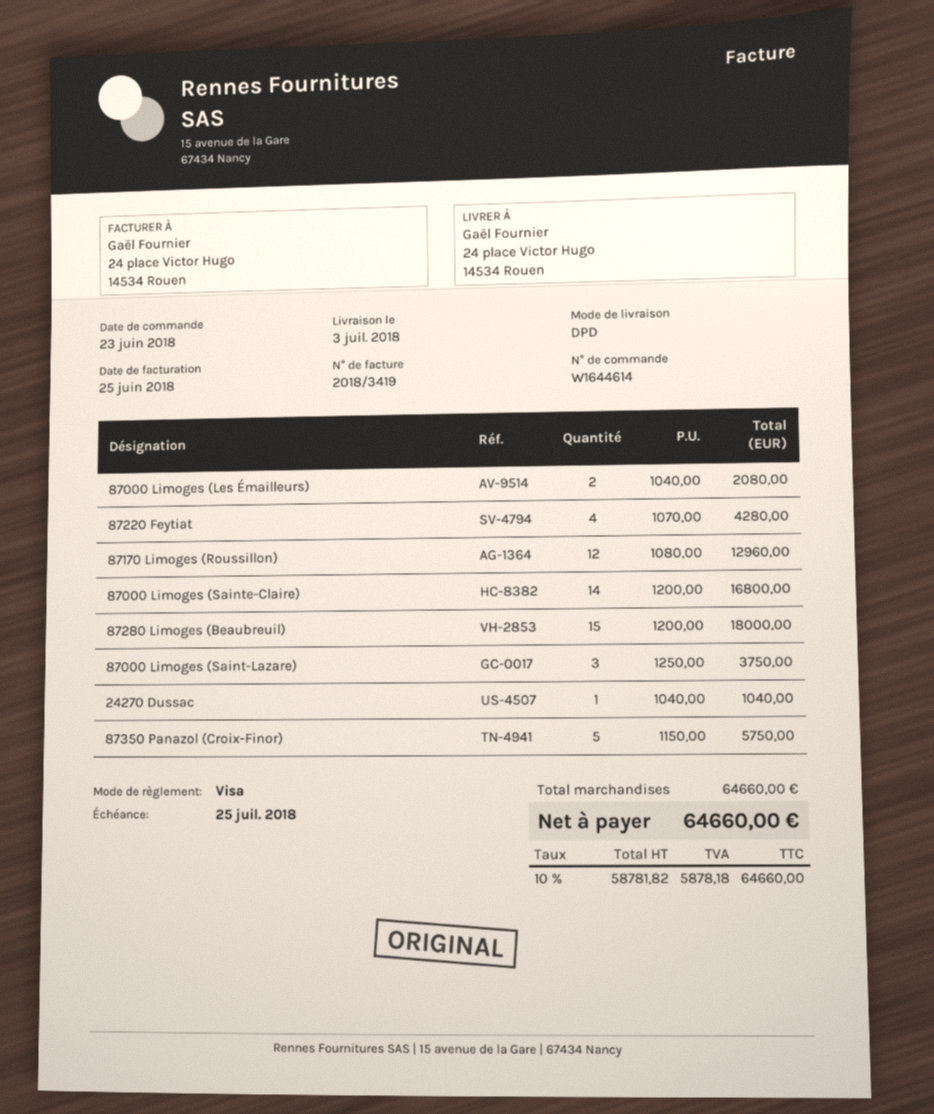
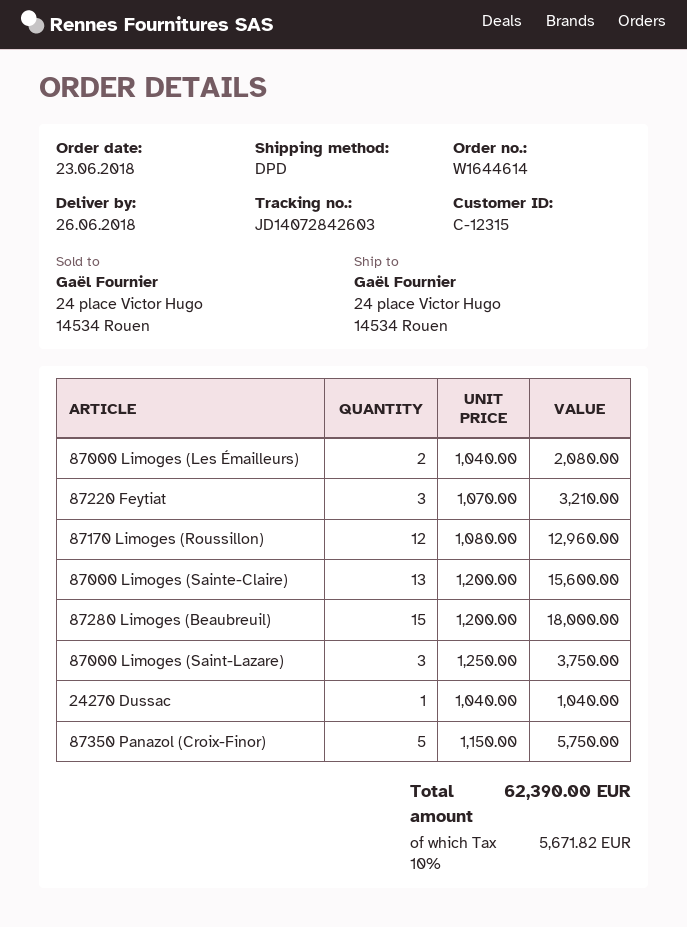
delivery date: 2018-07-03 -> 2018-06-26
87220 Feytiat: 4 x 1070.00 = 4280.00 -> 3 x 1070.00 = 3210.00
87000 Limoges (Sainte-Claire): 14 x 1200.00 = 16800.00 -> 13 x 1200.00 = 15600.00
tax: 10% = 5878.18 -> 10% = 5671.82
total: 64660.00 -> 62390.00

